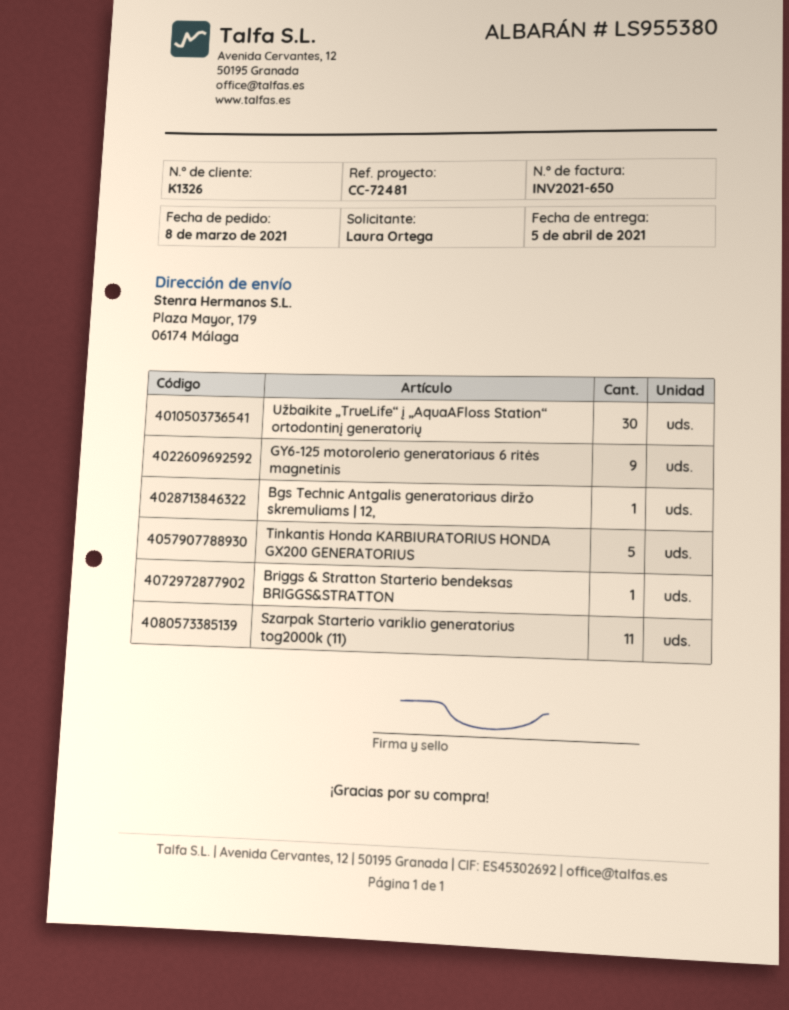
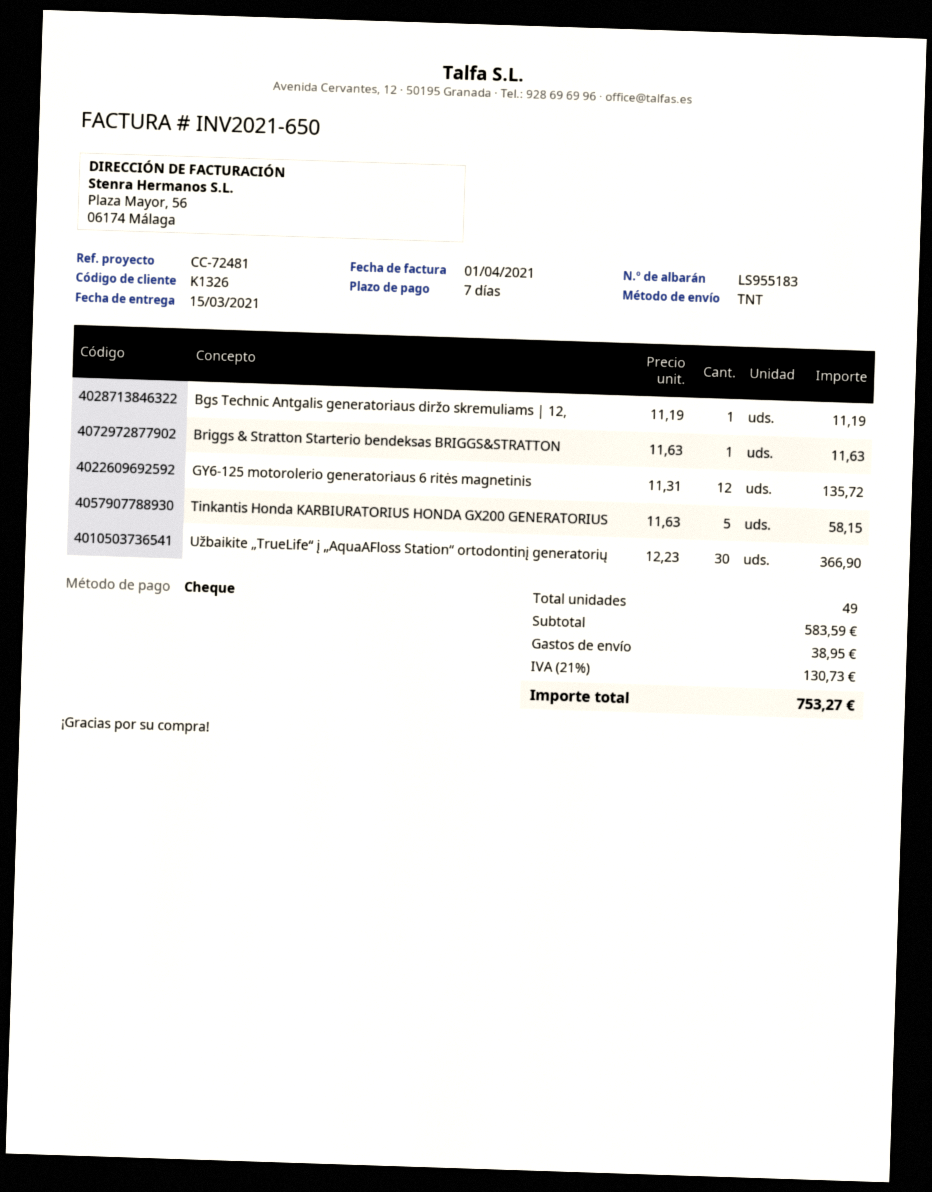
delivery note number: LS955380 -> LS955183
delivery date: 2021-04-05 -> 2021-03-15
GY6-125 motorolerio generatoriaus 6 ritės magnetinis: 9 -> 12
Szarpak Starterio variklio generatorius tog2000k (11): 11 -> none

